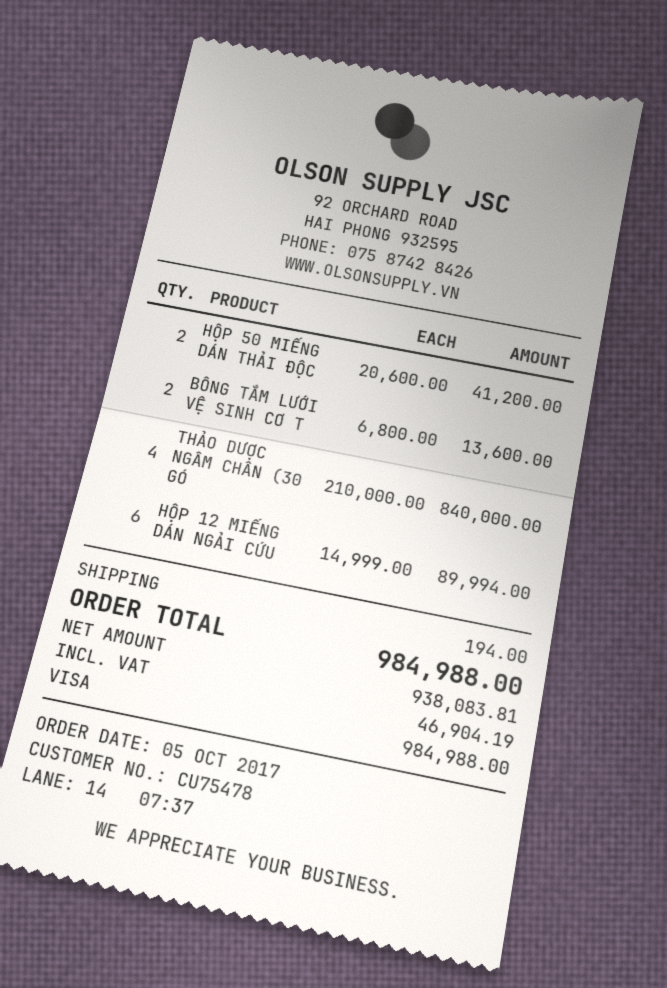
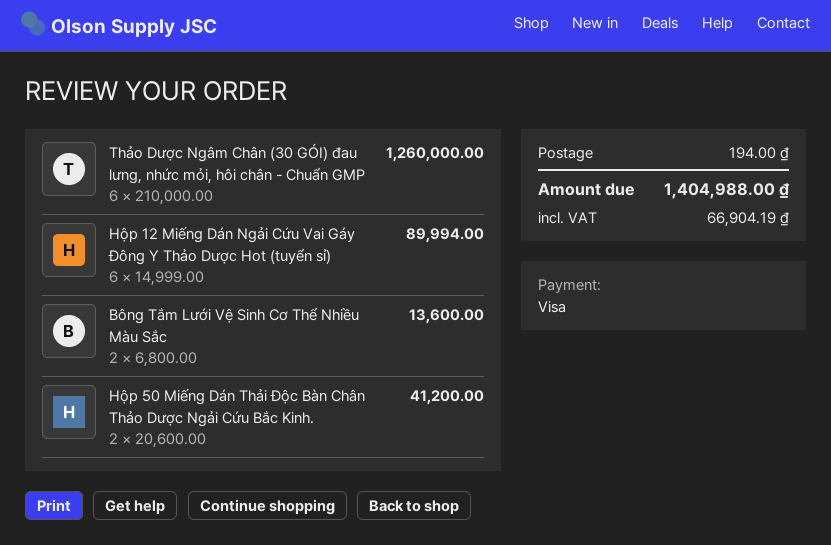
THẢO DƯỢC NGÂM CHÂN (30 GÓ: 4 x 210000.00 = 840000.00 -> 6 x 210000.00 = 1260000.00
tax: 46904.19 -> 66904.19
total: 984988.00 -> 1404988.00

